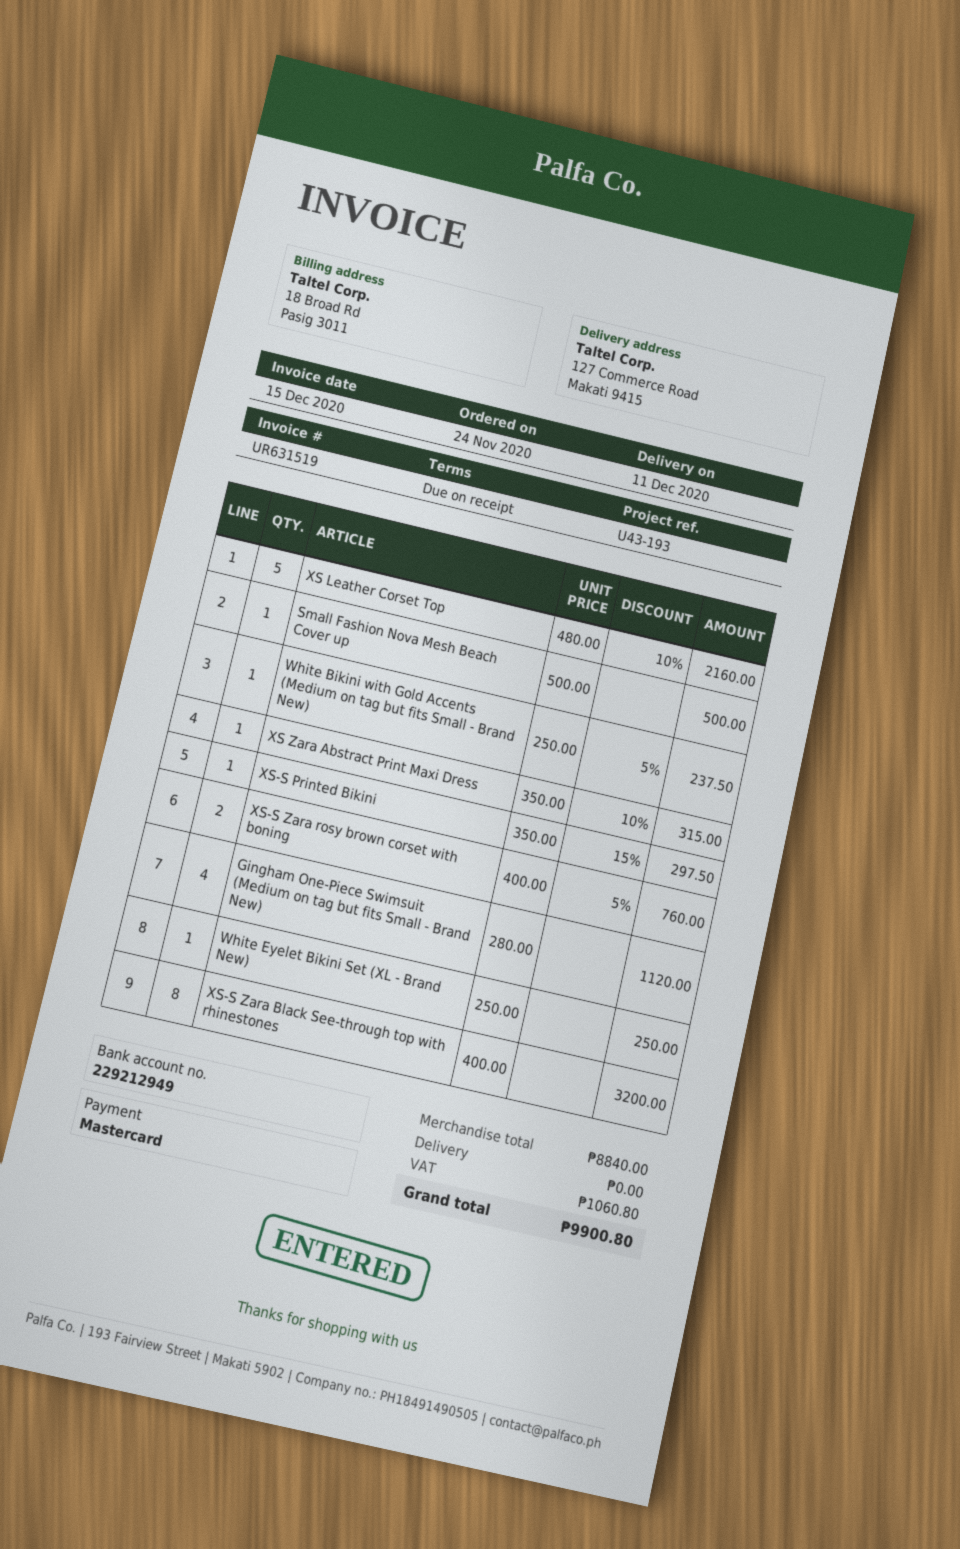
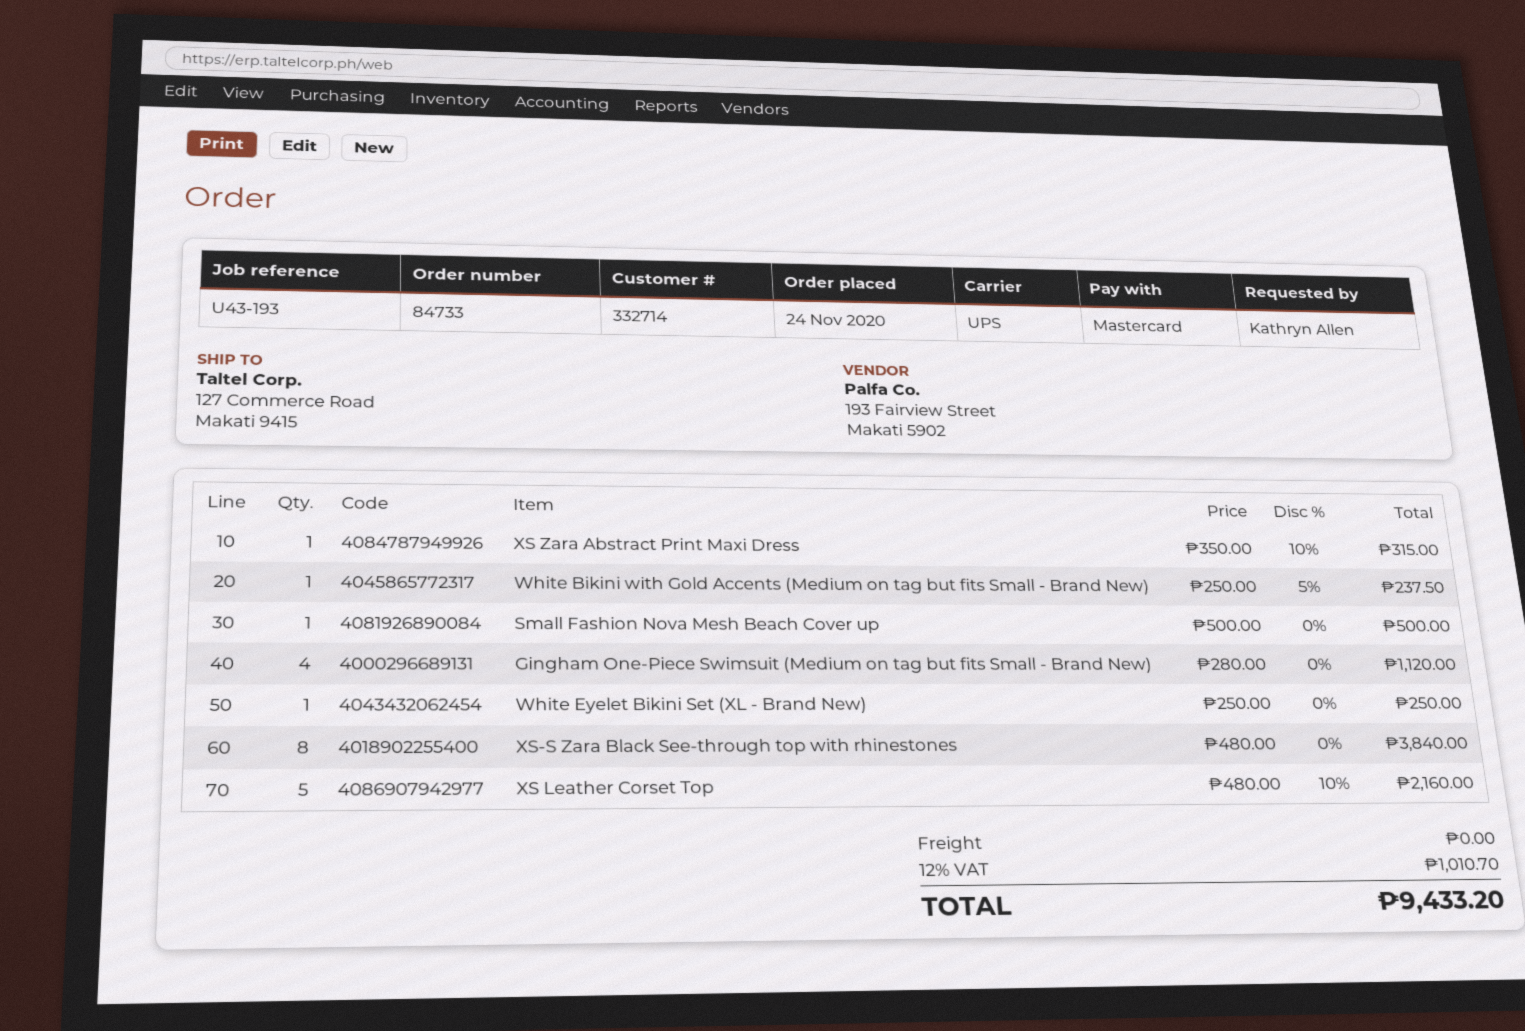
XS-S Printed Bikini: 1 x 350.00 - 15% = 297.50 -> none
XS-S Zara rosy brown corset with boning: 2 x 400.00 - 5% = 760.00 -> none
XS-S Zara Black See-through top with rhinestones: 8 x 400.00 = 3200.00 -> 8 x 480.00 = 3840.00
tax: 1060.80 -> 1010.70
total: 9900.80 -> 9433.20

